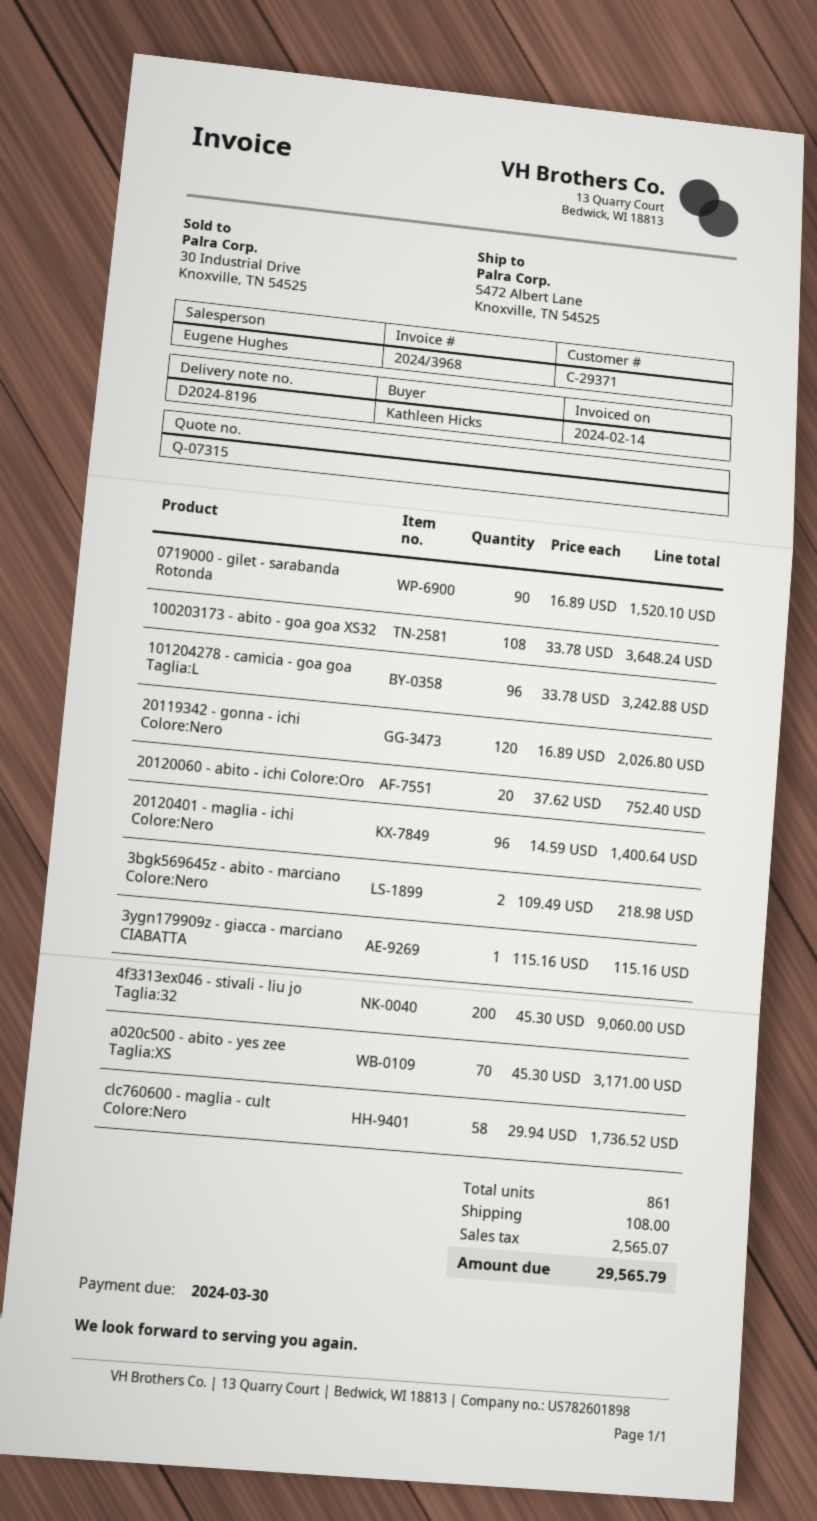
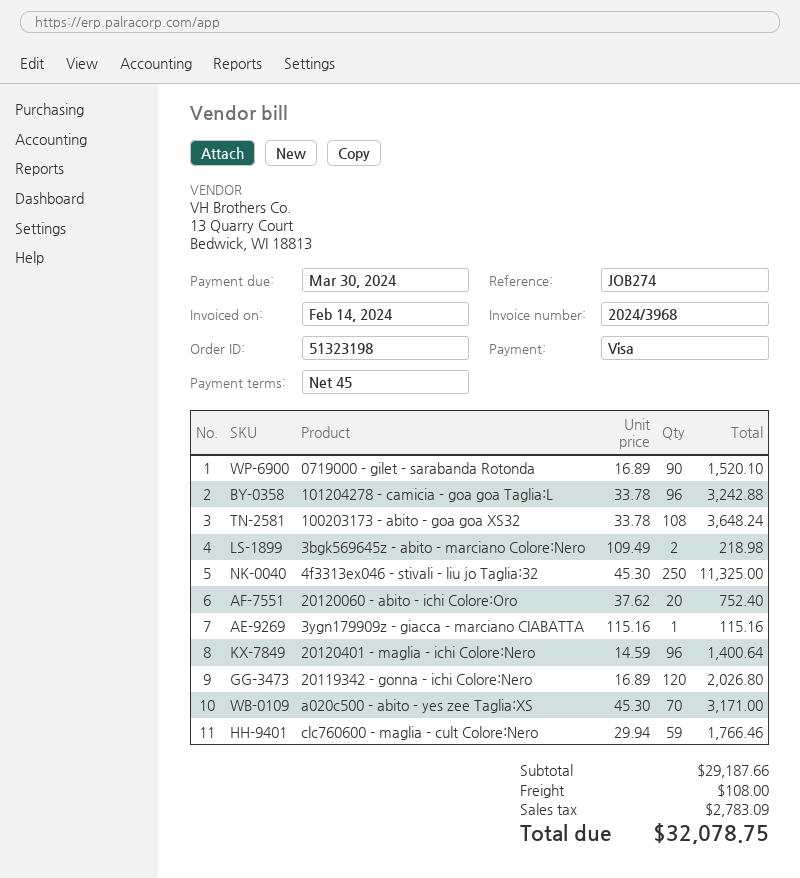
4f3313ex046 - stivali - liu jo Taglia:32: 200 x 45.30 = 9060.00 -> 250 x 45.30 = 11325.00
clc760600 - maglia - cult Colore:Nero: 58 x 29.94 = 1736.52 -> 59 x 29.94 = 1766.46
tax: 2565.07 -> 2783.09
total: 29565.79 -> 32078.75

